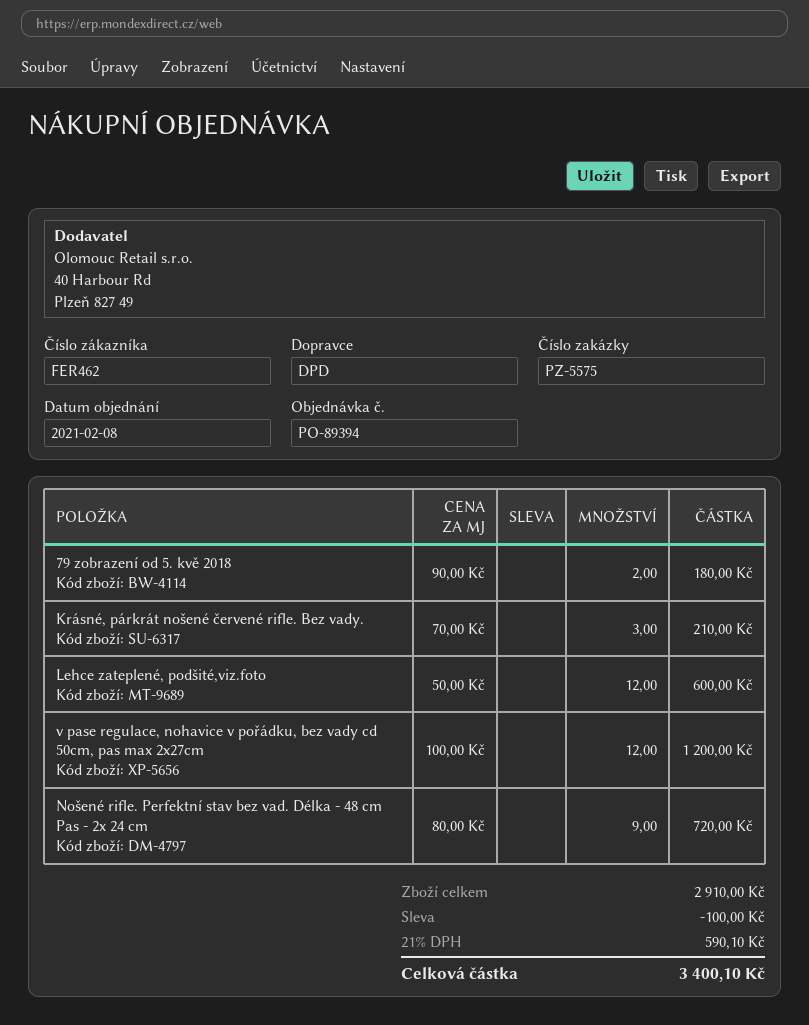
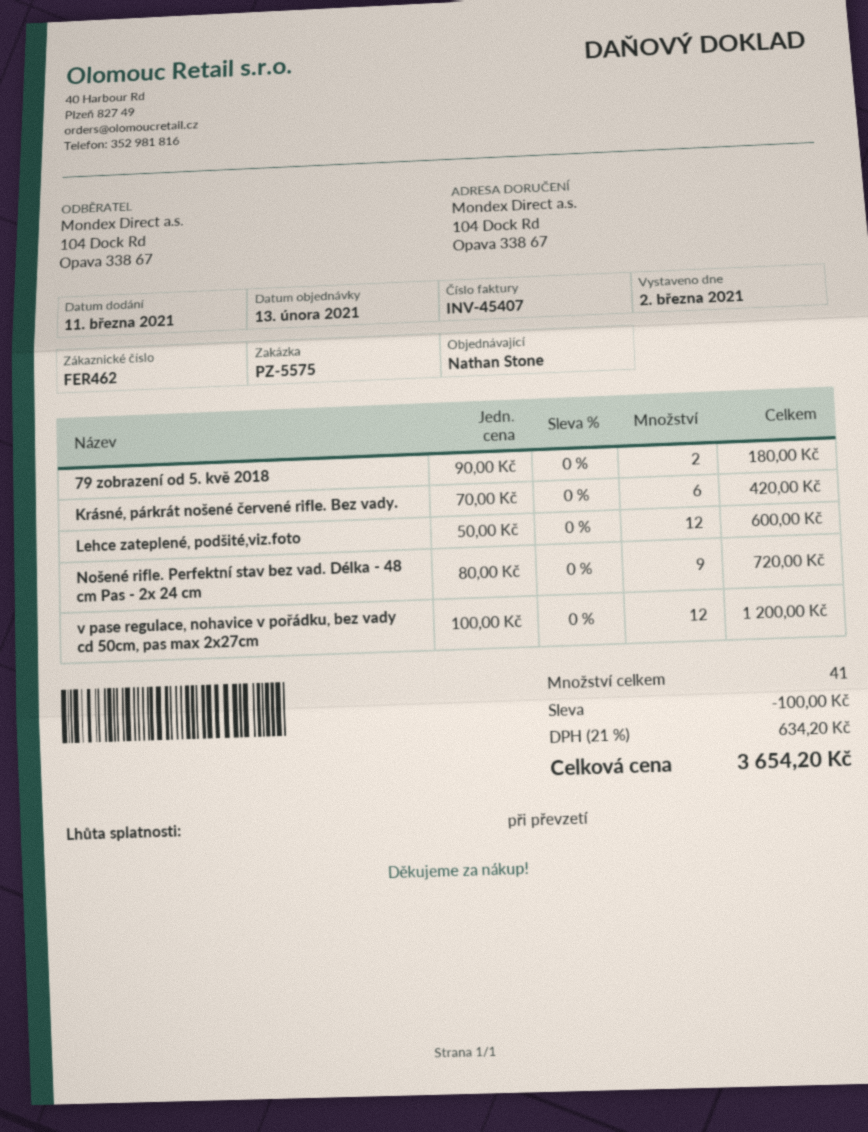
order date: 2021-02-08 -> 2021-02-13
Krásné, párkrát nošené červené rifle. Bez vady.: 3 x 70.00 = 210.00 -> 6 x 70.00 = 420.00
tax: 21% = 590.10 -> 21% = 634.20
total: 3400.10 -> 3654.20

